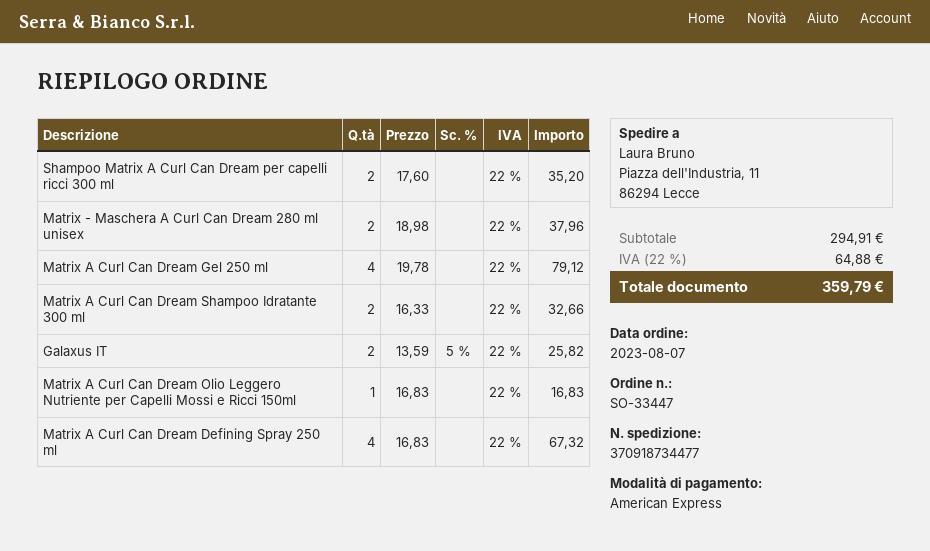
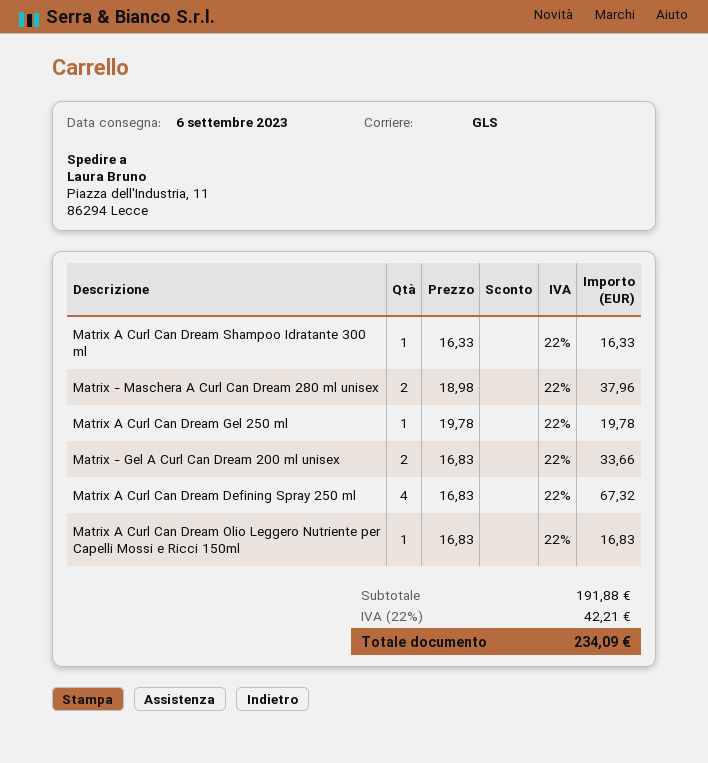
Shampoo Matrix A Curl Can Dream per capelli ricci 300 ml: 2 x 17.60 = 35.20 -> none
Matrix A Curl Can Dream Gel 250 ml: 4 x 19.78 = 79.12 -> 1 x 19.78 = 19.78
Matrix A Curl Can Dream Shampoo Idratante 300 ml: 2 x 16.33 = 32.66 -> 1 x 16.33 = 16.33
Galaxus IT: 2 x 13.59 - 5% = 25.82 -> none
Matrix - Gel A Curl Can Dream 200 ml unisex: none -> 2 x 16.83 = 33.66
subtotal: 294.91 -> 191.88
tax: 22% = 64.88 -> 22% = 42.21
total: 359.79 -> 234.09

